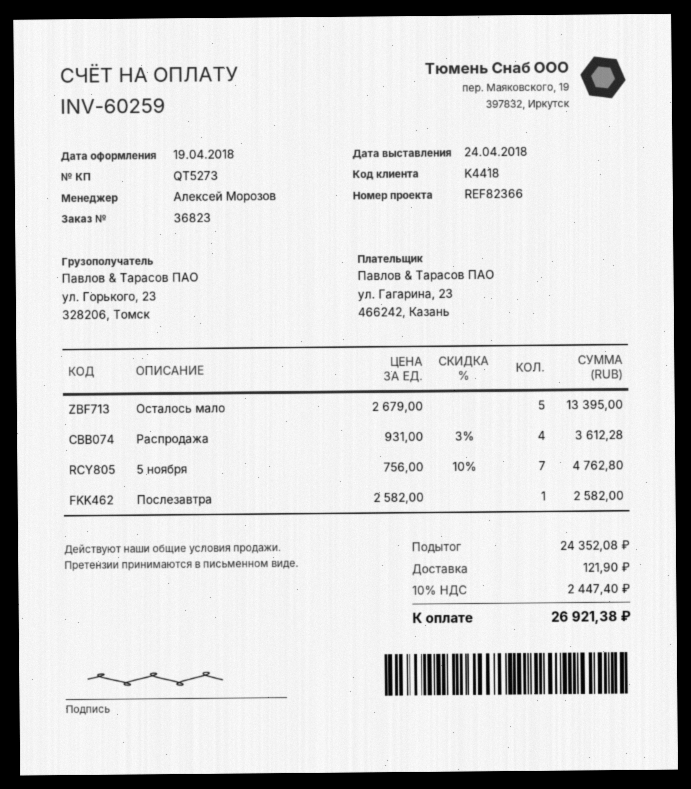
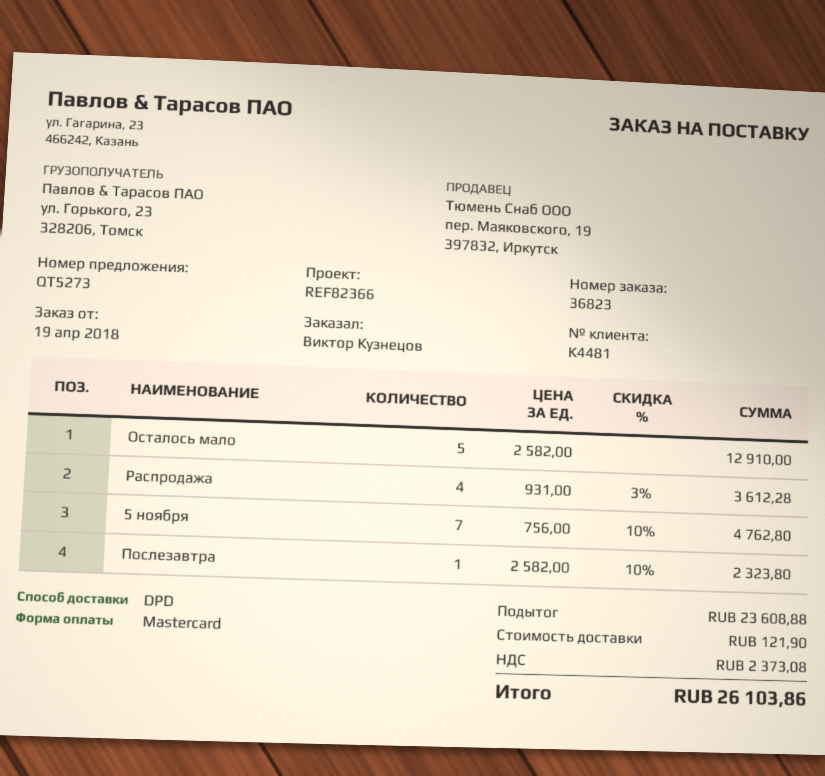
customer number: K4418 -> K4481
Осталось мало: 5 x 2679.00 = 13395.00 -> 5 x 2582.00 = 12910.00
Послезавтра: 1 x 2582.00 = 2582.00 -> 1 x 2582.00 - 10% = 2323.80
subtotal: 24352.08 -> 23608.88
tax: 2447.40 -> 2373.08
total: 26921.38 -> 26103.86

